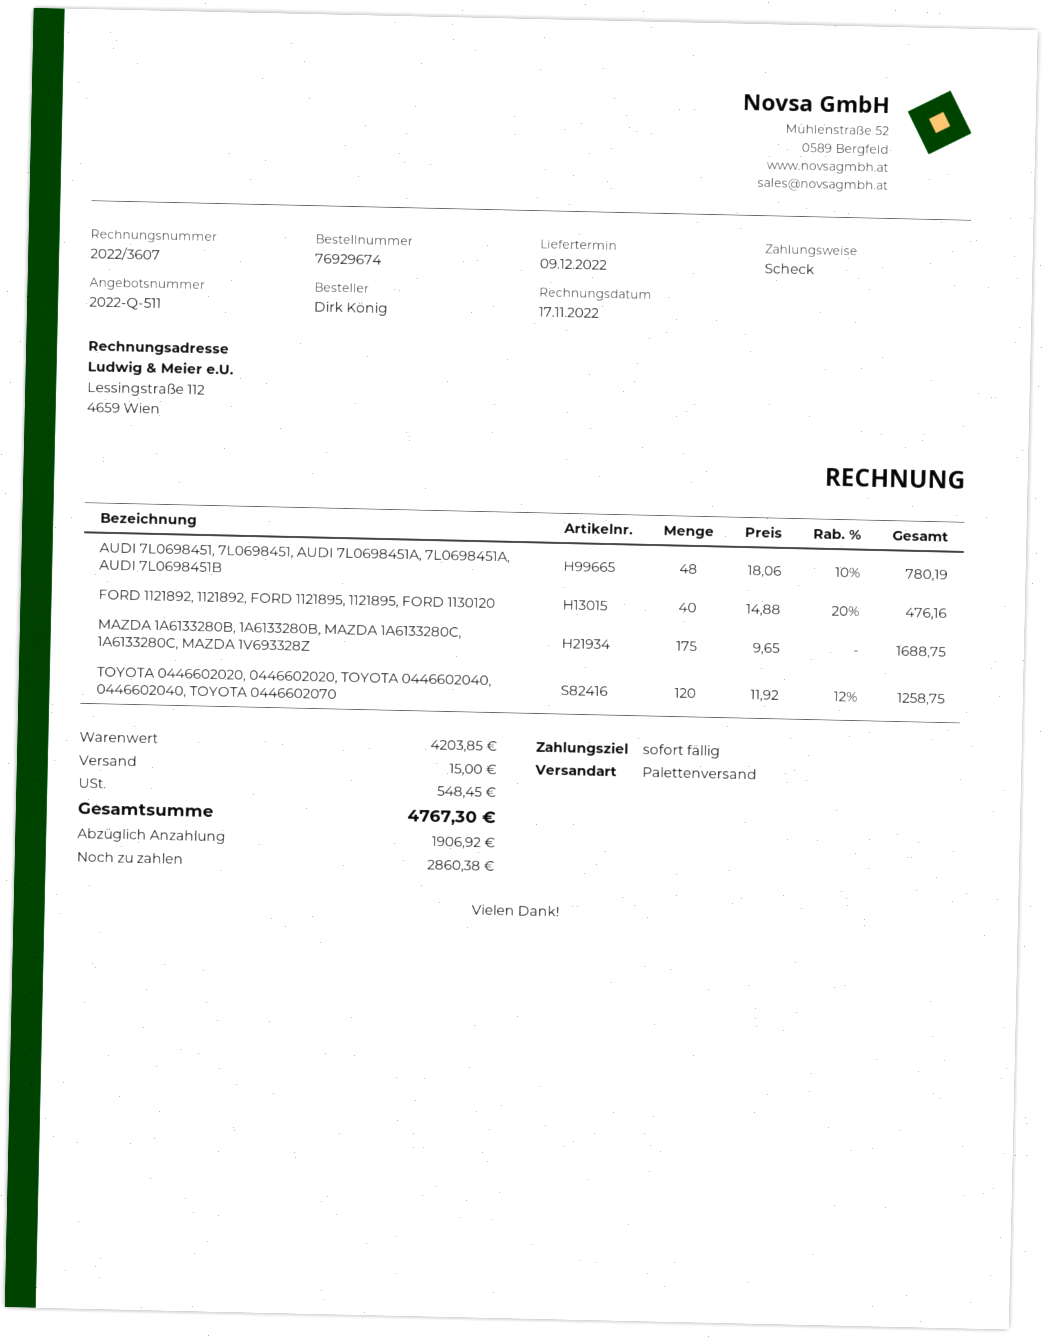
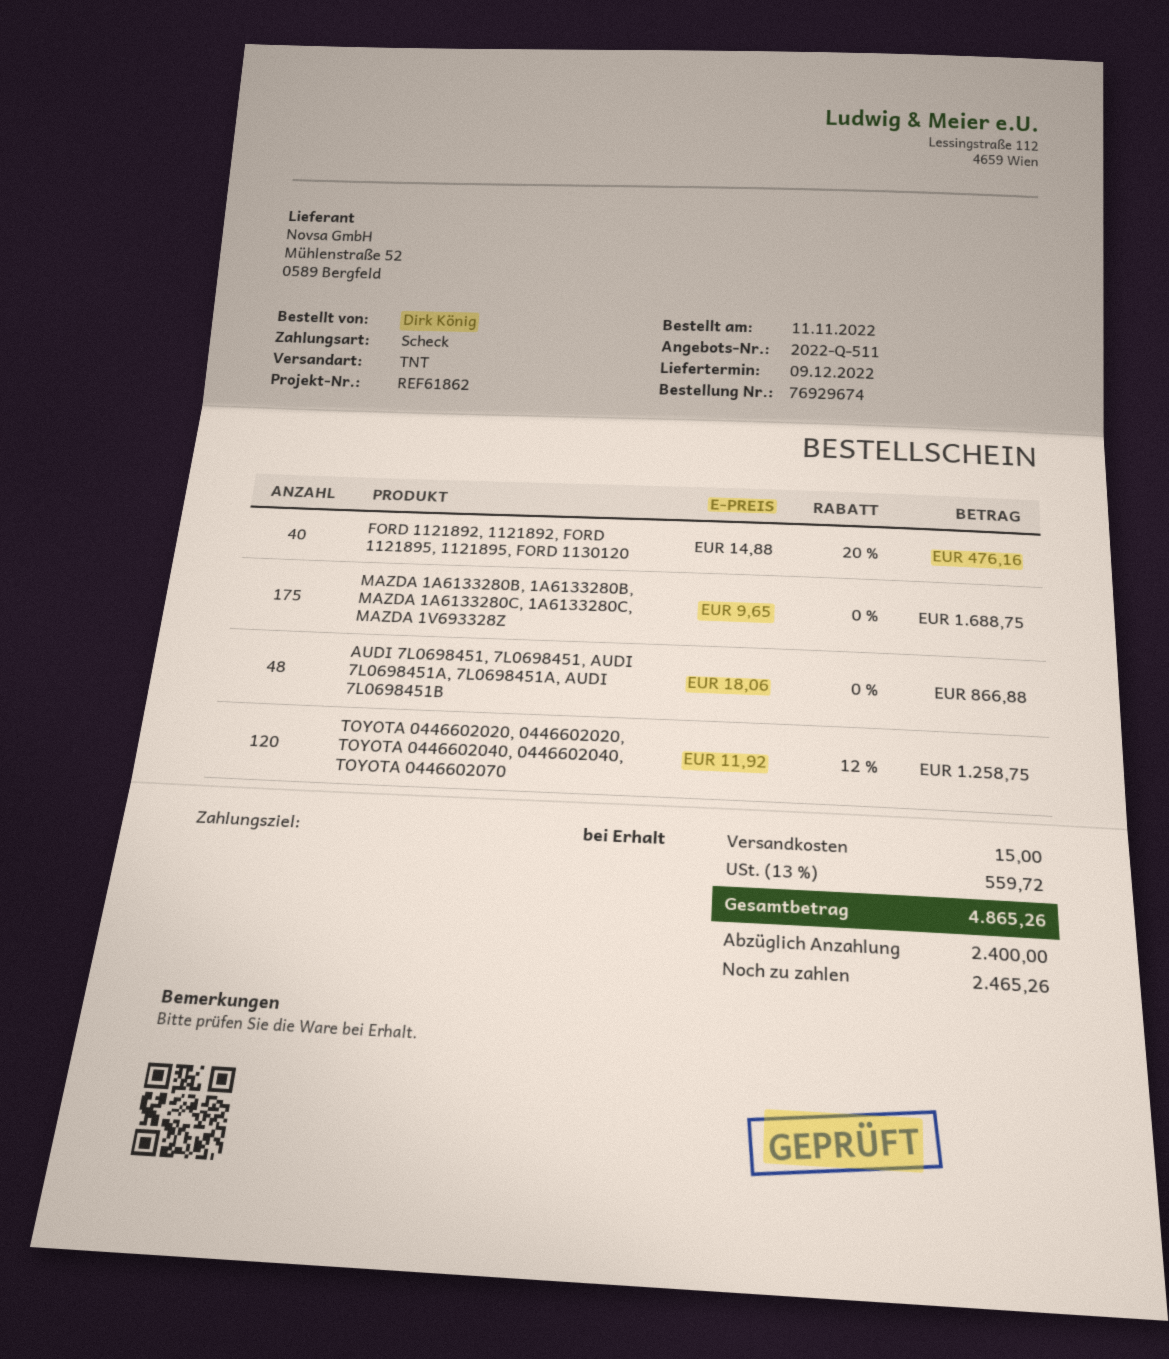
shipping method: pallet freight -> TNT
AUDI 7L0698451, 7L0698451, AUDI 7L0698451A, 7L0698451A, AUDI 7L0698451B: 48 x 18.06 - 10% = 780.19 -> 48 x 18.06 = 866.88
tax: 548.45 -> 559.72
total: 4767.30 -> 4865.26
deposit: 1906.92 -> 2400.00
balance: 2860.38 -> 2465.26

